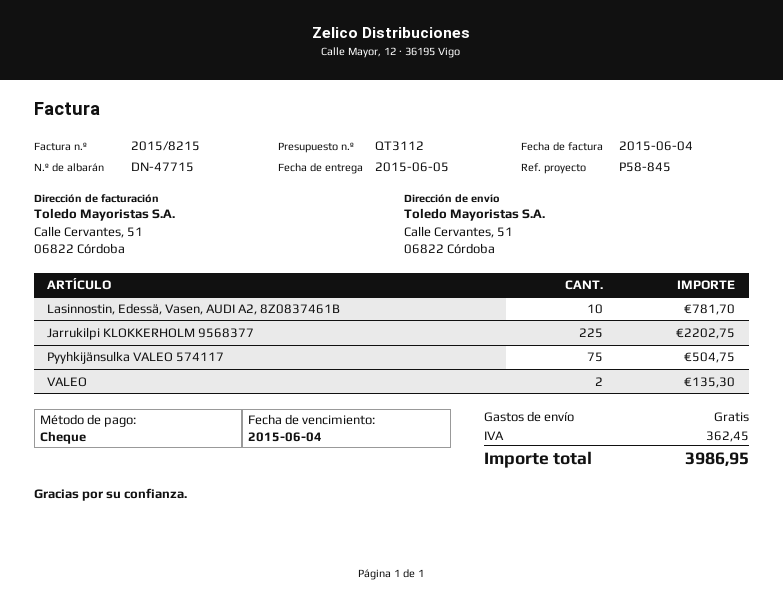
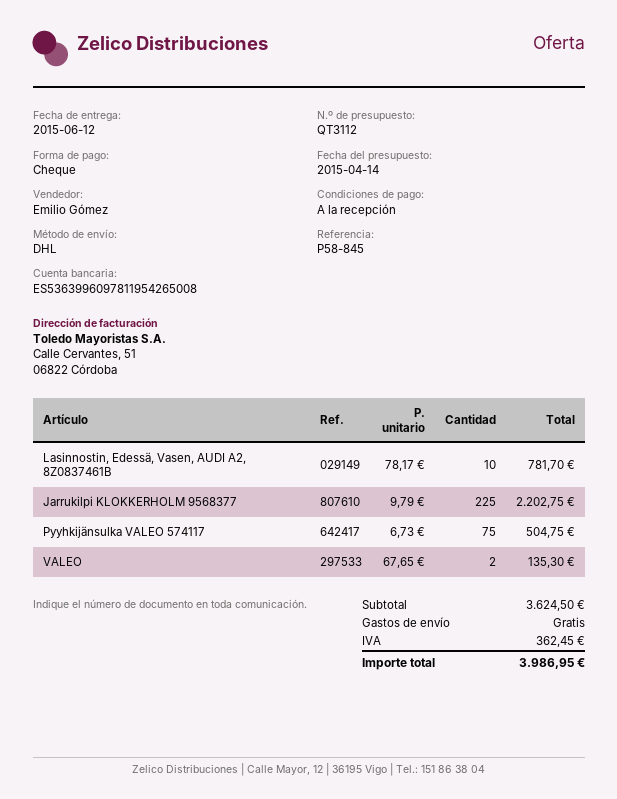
delivery date: 2015-06-05 -> 2015-06-12

